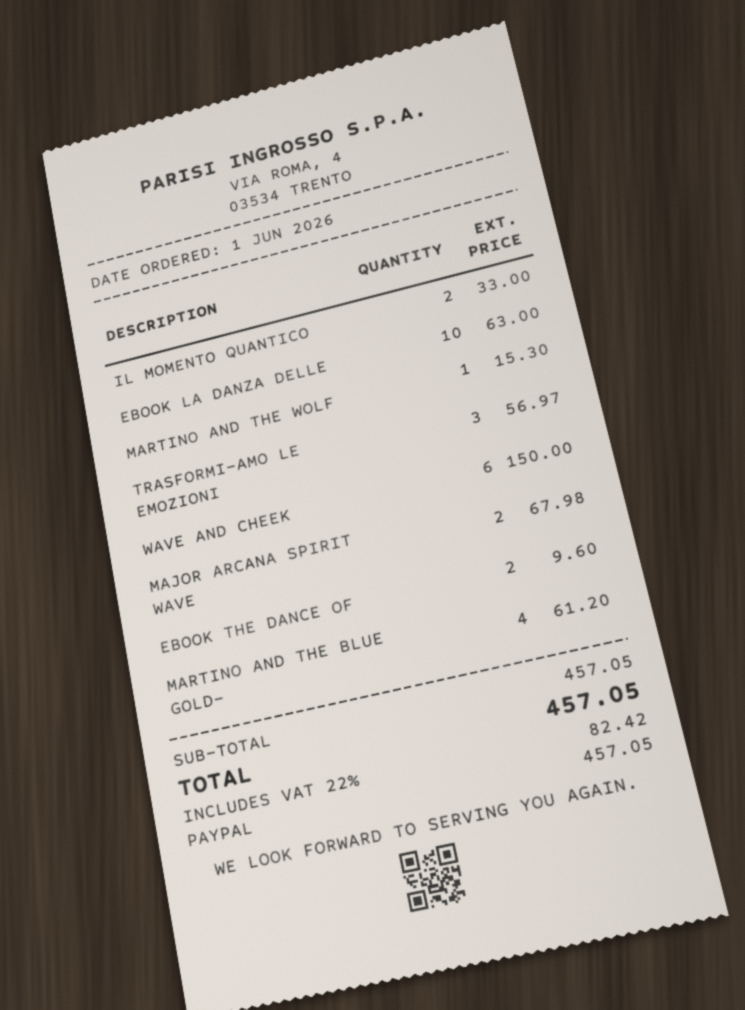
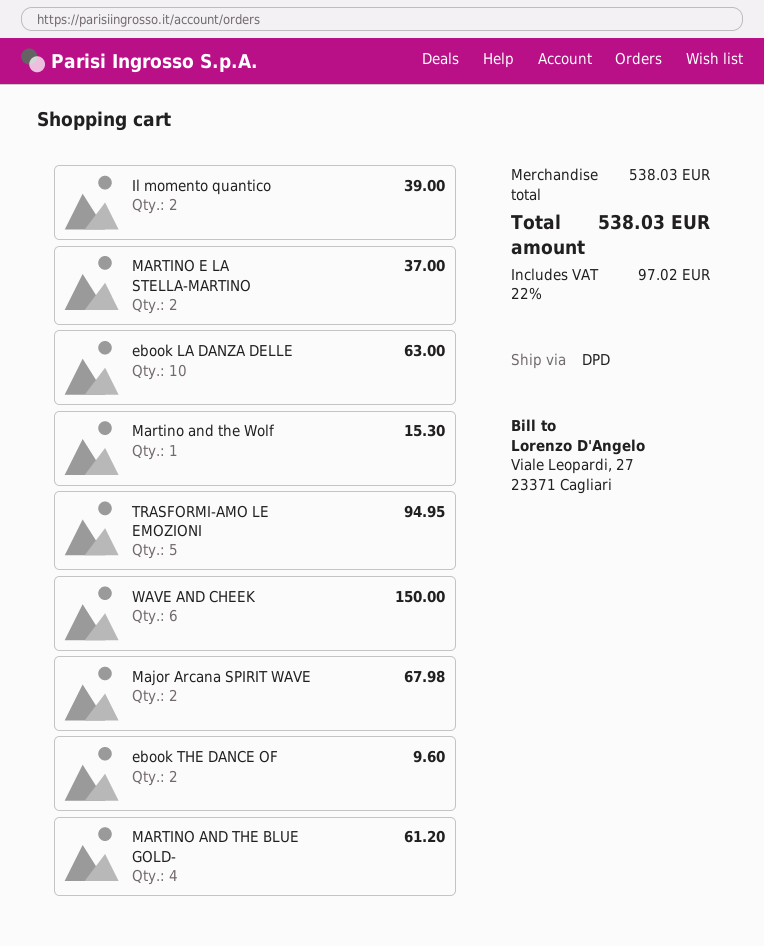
IL MOMENTO QUANTICO: 2 for 33.00 -> 2 for 39.00
TRASFORMI-AMO LE EMOZIONI: 3 for 56.97 -> 5 for 94.95
MARTINO E LA STELLA-MARTINO: none -> 2 for 37.00
subtotal: 457.05 -> 538.03
tax: 22% = 82.42 -> 22% = 97.02
total: 457.05 -> 538.03

